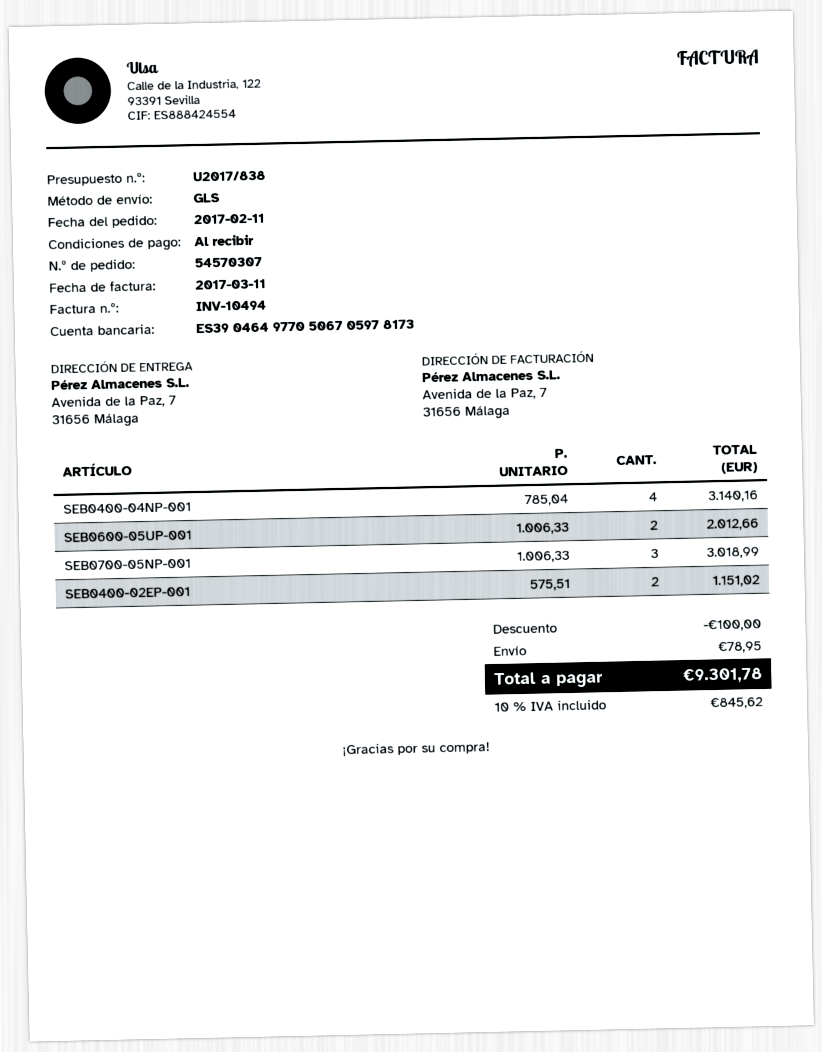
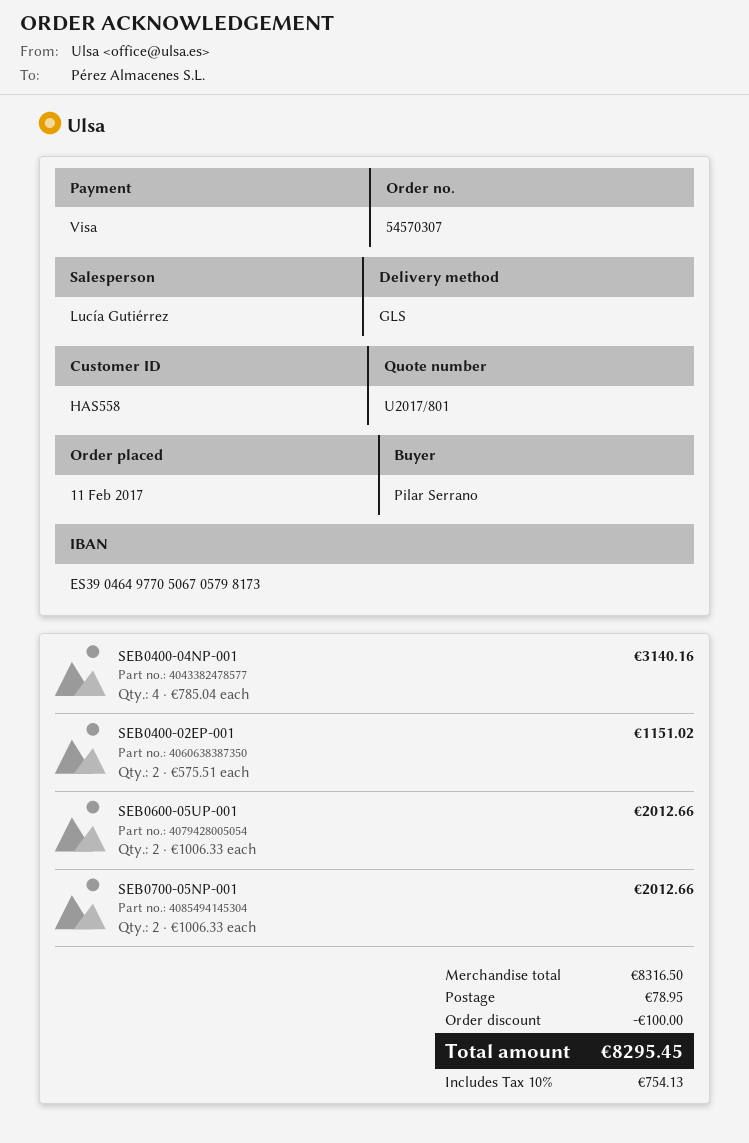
quote number: U2017/838 -> U2017/801
bank account: ES3904649770506705978173 -> ES3904649770506705798173
SEB0700-05NP-001: 3 x 1006.33 = 3018.99 -> 2 x 1006.33 = 2012.66
tax: 10% = 845.62 -> 10% = 754.13
total: 9301.78 -> 8295.45

